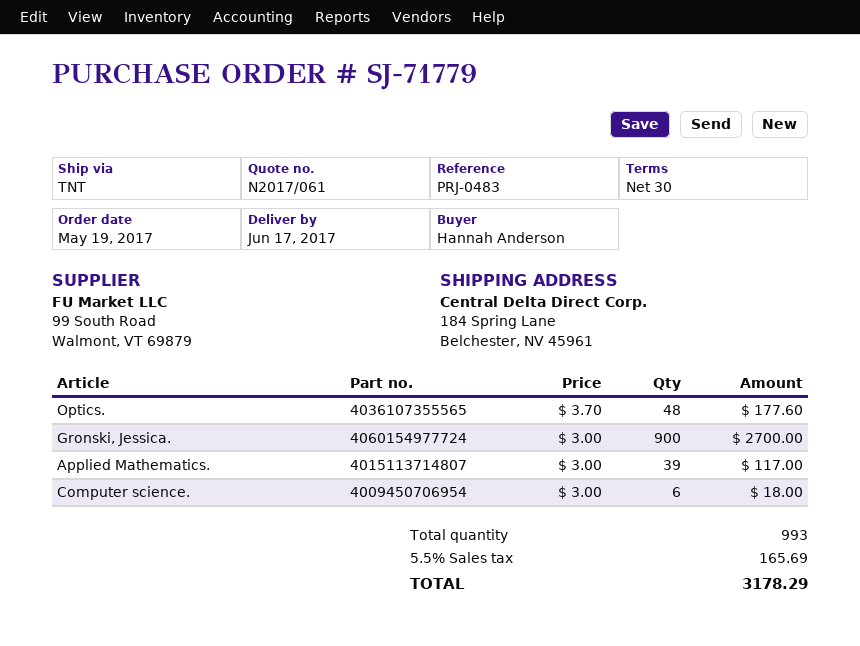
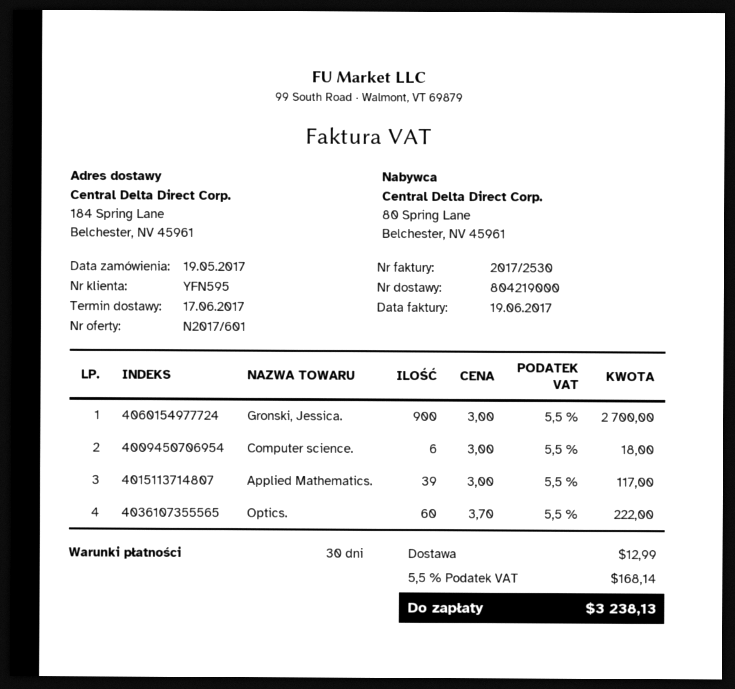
quote number: N2017/061 -> N2017/601
Optics.: 48 x 3.70 = 177.60 -> 60 x 3.70 = 222.00
shipping: none -> 12.99
tax: 5.5% = 165.69 -> 5.5% = 168.14
total: 3178.29 -> 3238.13

